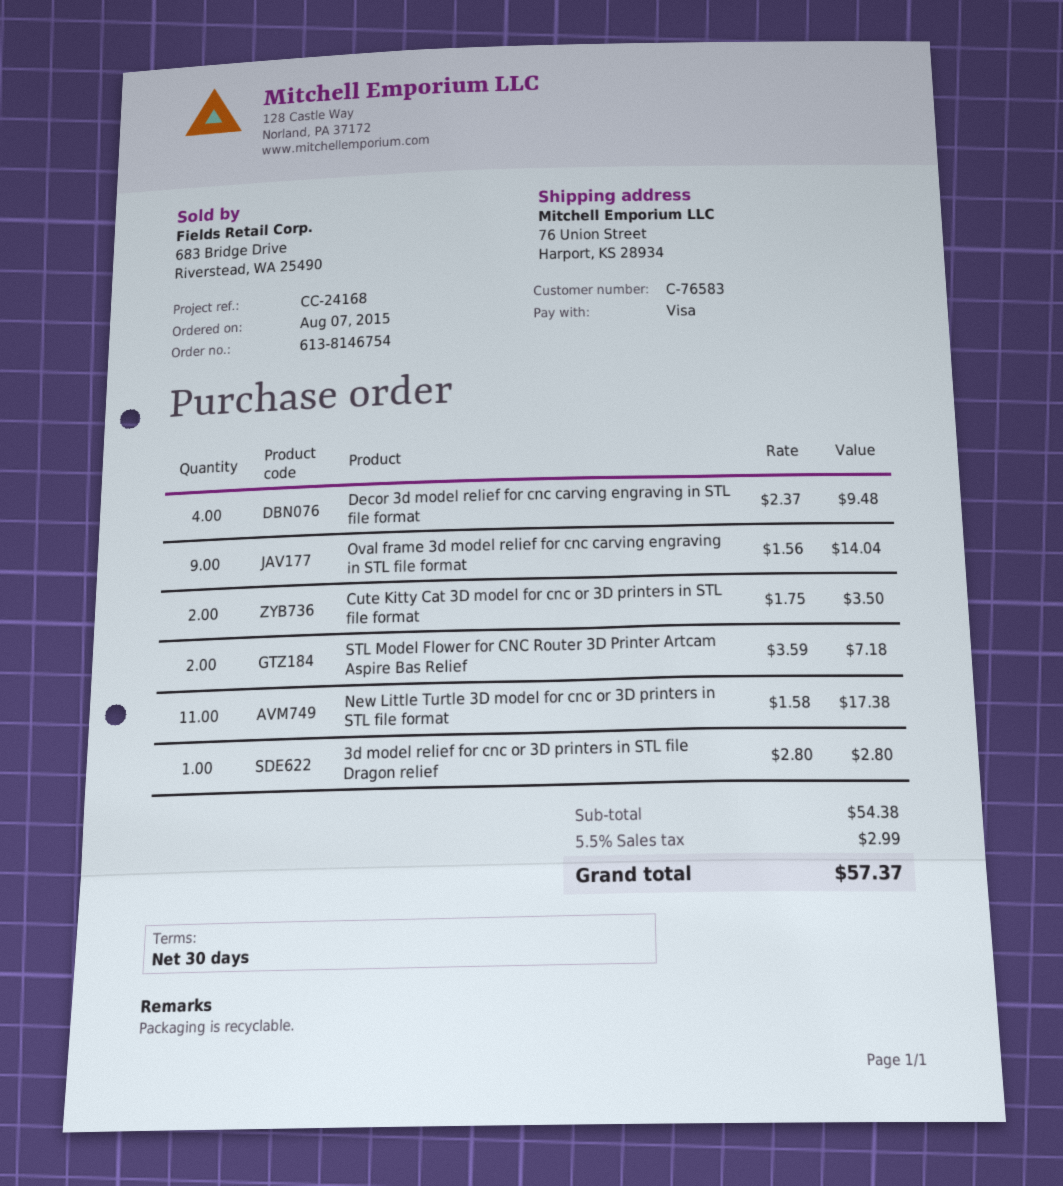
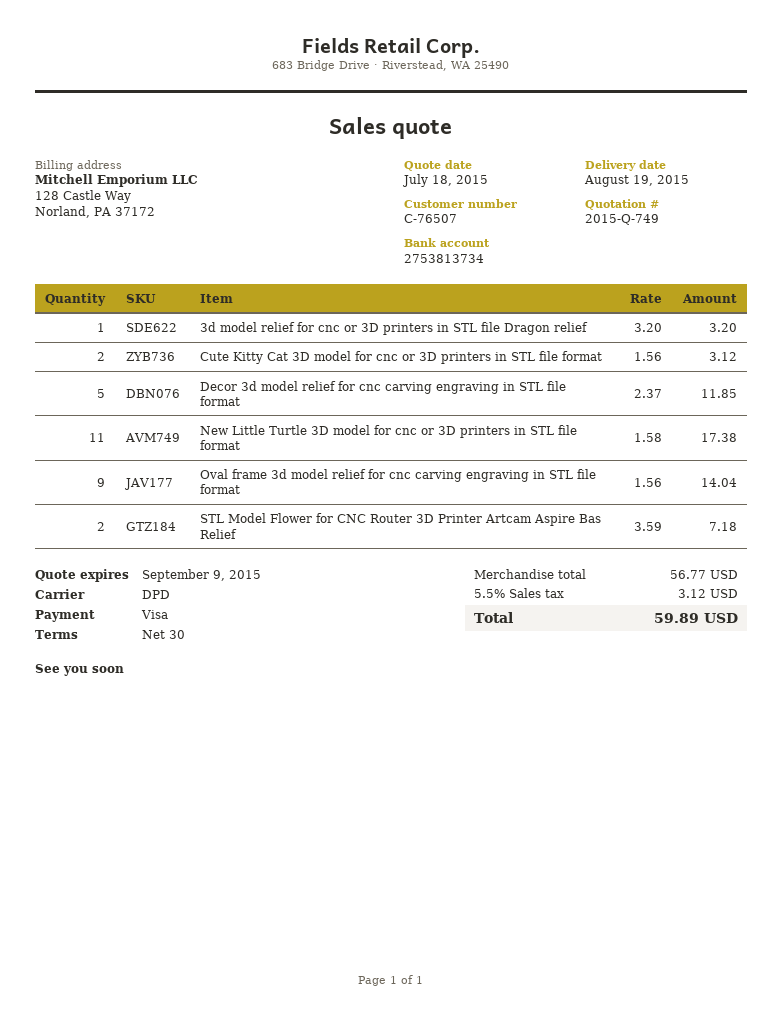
customer number: C-76583 -> C-76507
Decor 3d model relief for cnc carving engraving in STL file format: 4 x 2.37 = 9.48 -> 5 x 2.37 = 11.85
Cute Kitty Cat 3D model for cnc or 3D printers in STL file format: 2 x 1.75 = 3.50 -> 2 x 1.56 = 3.12
3d model relief for cnc or 3D printers in STL file Dragon relief: 1 x 2.80 = 2.80 -> 1 x 3.20 = 3.20
subtotal: 54.38 -> 56.77
tax: 5.5% = 2.99 -> 5.5% = 3.12
total: 57.37 -> 59.89

